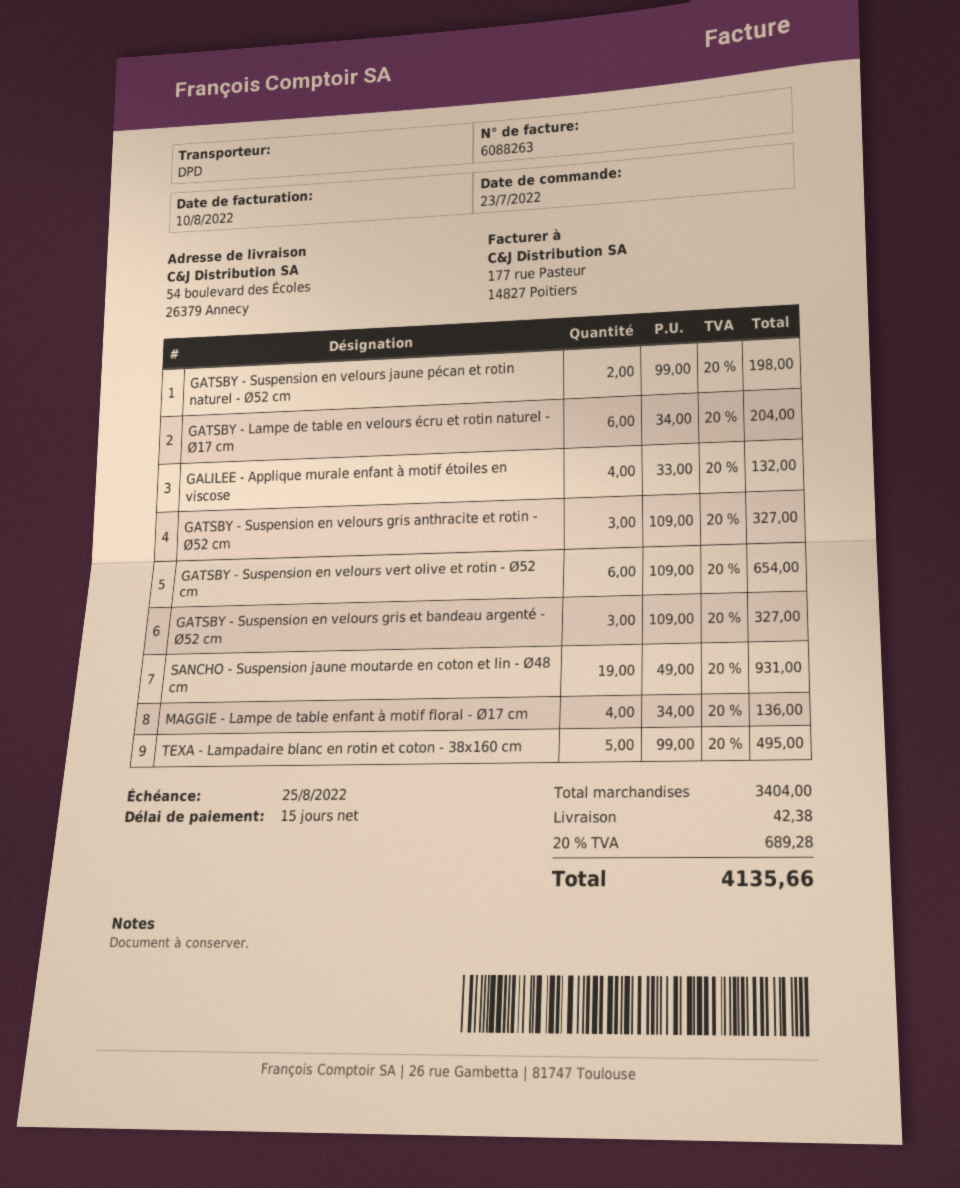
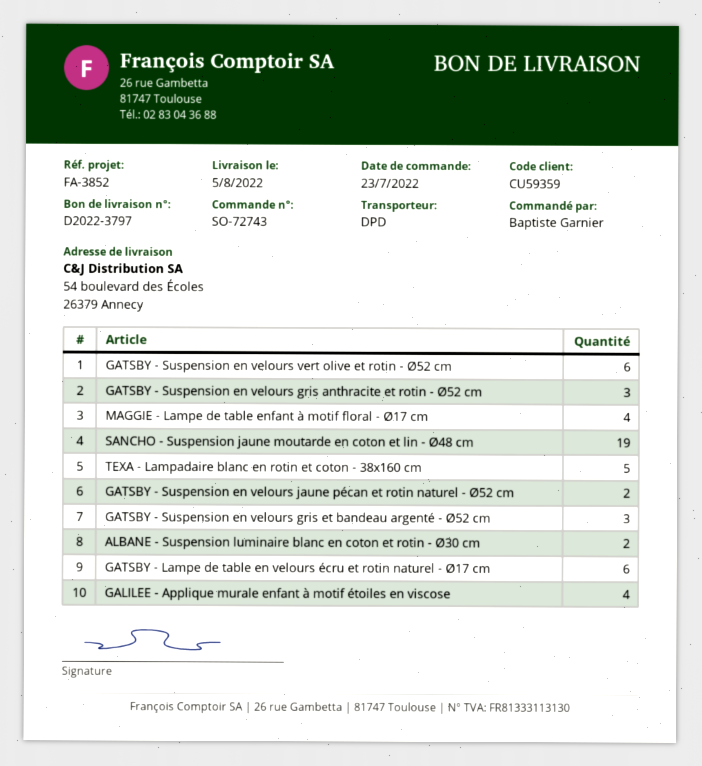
ALBANE - Suspension luminaire blanc en coton et rotin - Ø30 cm: none -> 2

